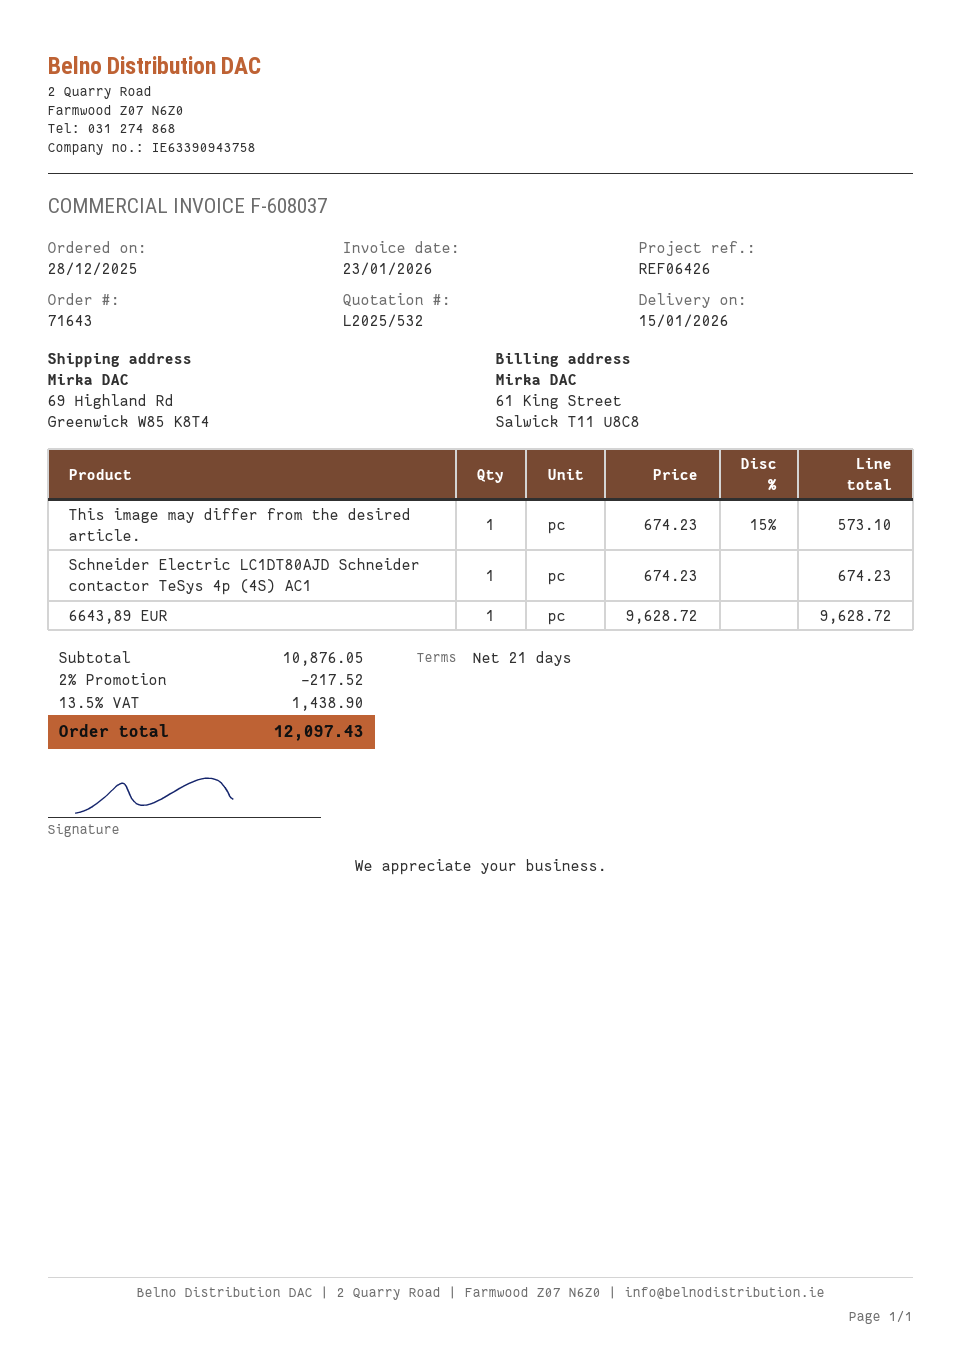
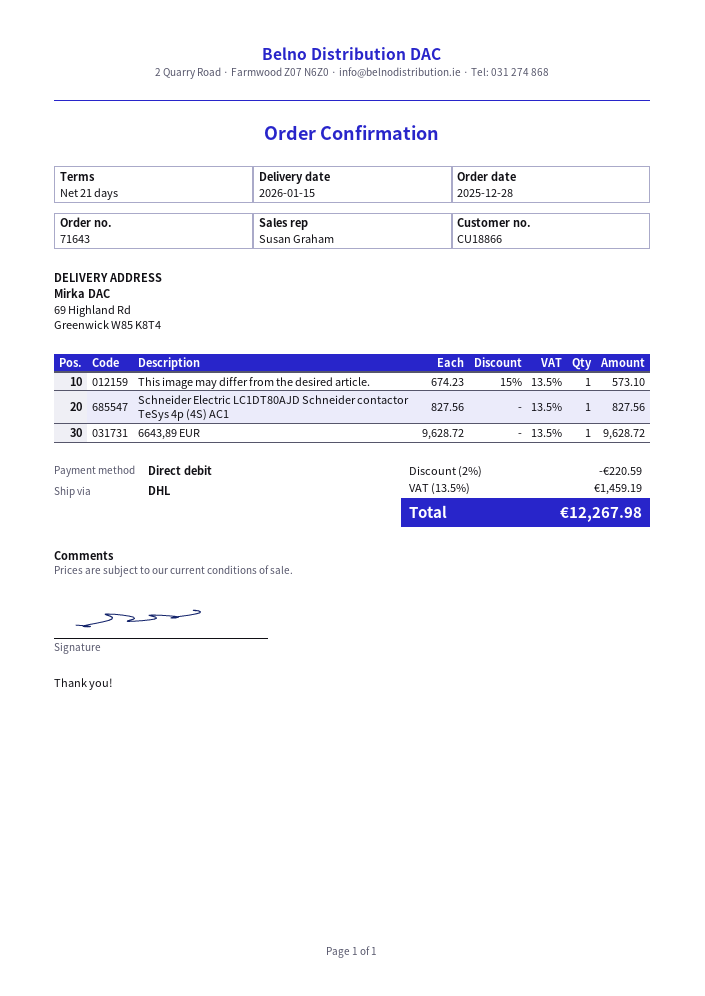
Schneider Electric LC1DT80AJD Schneider contactor TeSys 4p (4S) AC1: 1 x 674.23 = 674.23 -> 1 x 827.56 = 827.56
discount: 2% = 217.52 -> 2% = 220.59
tax: 13.5% = 1438.90 -> 13.5% = 1459.19
total: 12097.43 -> 12267.98

